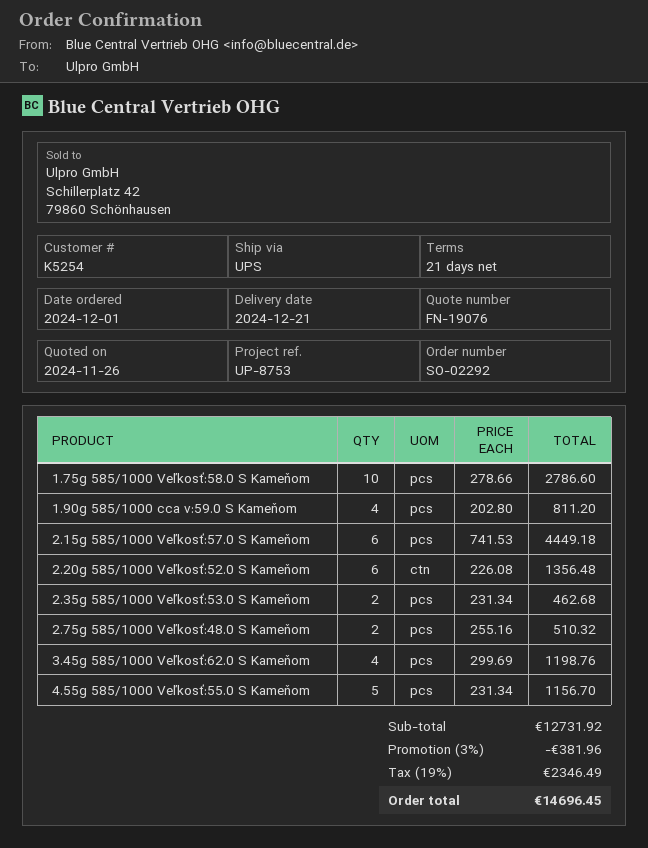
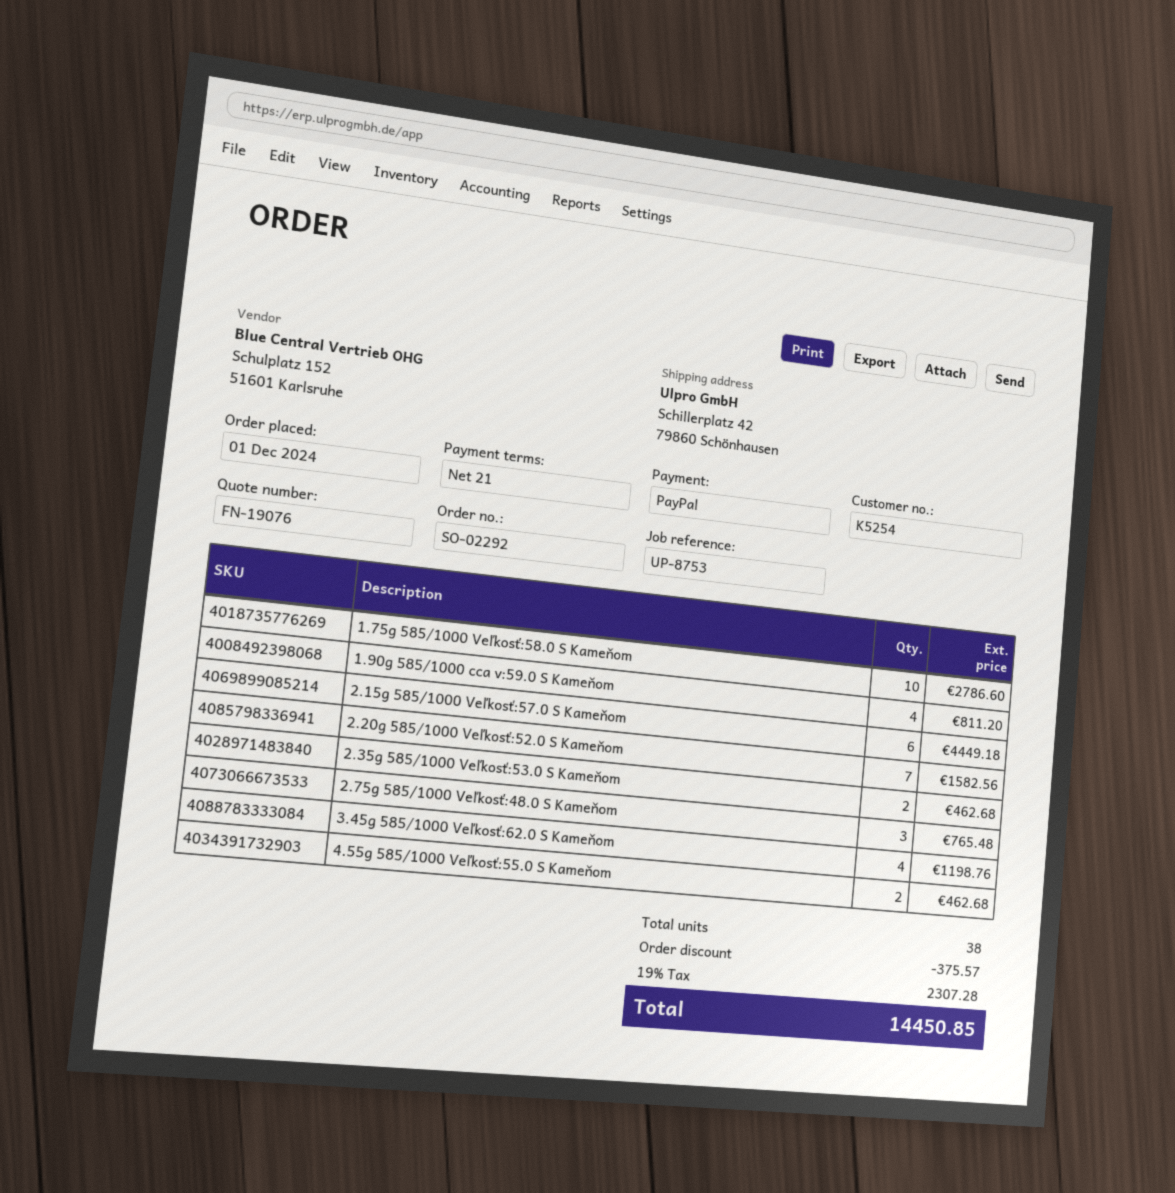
2.20g 585/1000 Veľkosť:52.0 S Kameňom: 6 for 1356.48 -> 7 for 1582.56
2.75g 585/1000 Veľkosť:48.0 S Kameňom: 2 for 510.32 -> 3 for 765.48
4.55g 585/1000 Veľkosť:55.0 S Kameňom: 5 for 1156.70 -> 2 for 462.68
discount: 381.96 -> 375.57
tax: 19% = 2346.49 -> 19% = 2307.28
total: 14696.45 -> 14450.85

